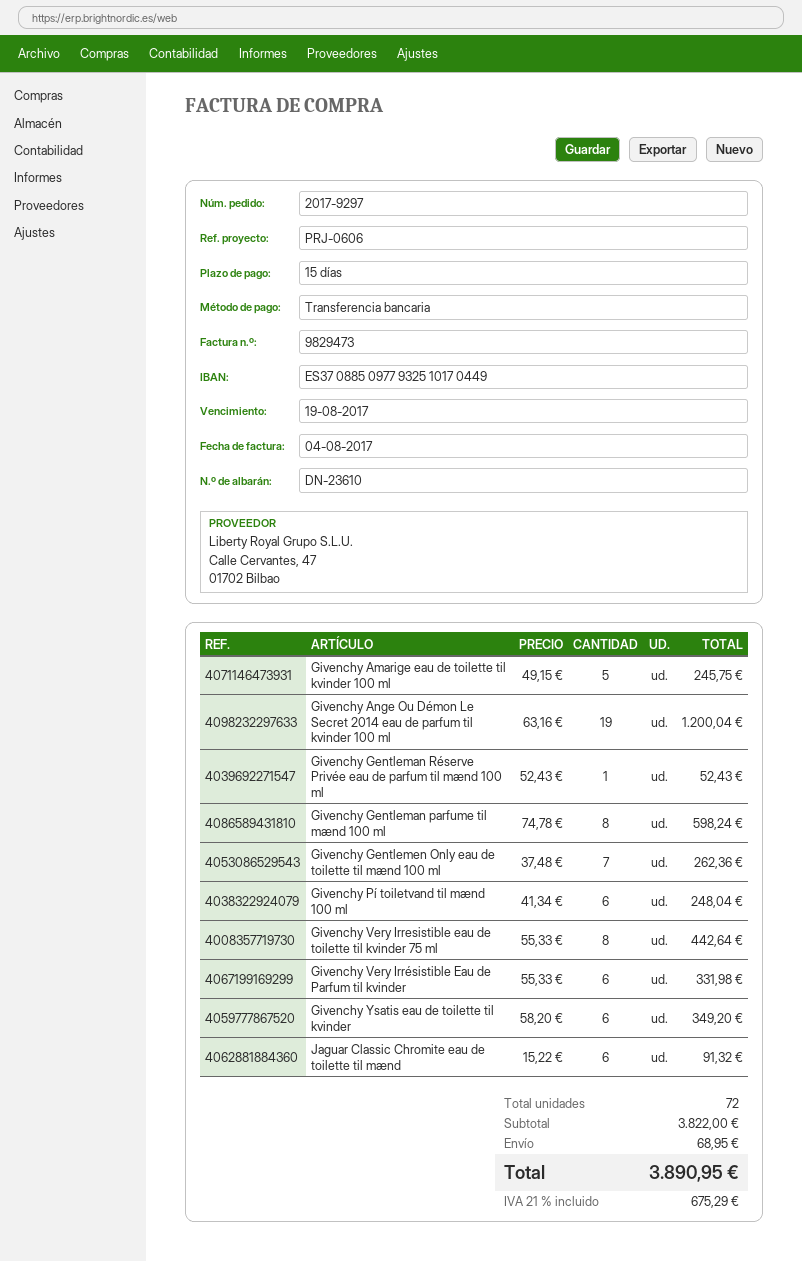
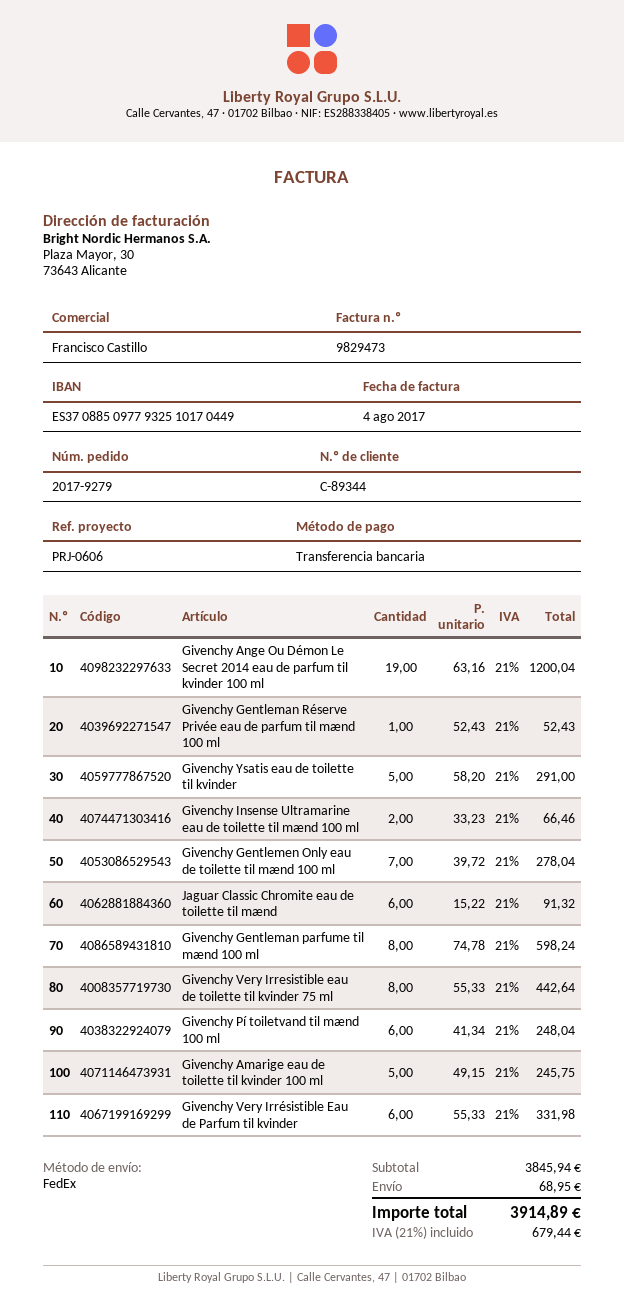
order number: 2017-9297 -> 2017-9279
Givenchy Gentlemen Only eau de toilette til mænd 100 ml: 7 x 37.48 = 262.36 -> 7 x 39.72 = 278.04
Givenchy Ysatis eau de toilette til kvinder: 6 x 58.20 = 349.20 -> 5 x 58.20 = 291.00
Givenchy Insense Ultramarine eau de toilette til mænd 100 ml: none -> 2 x 33.23 = 66.46
subtotal: 3822.00 -> 3845.94
tax: 21% = 675.29 -> 21% = 679.44
total: 3890.95 -> 3914.89

